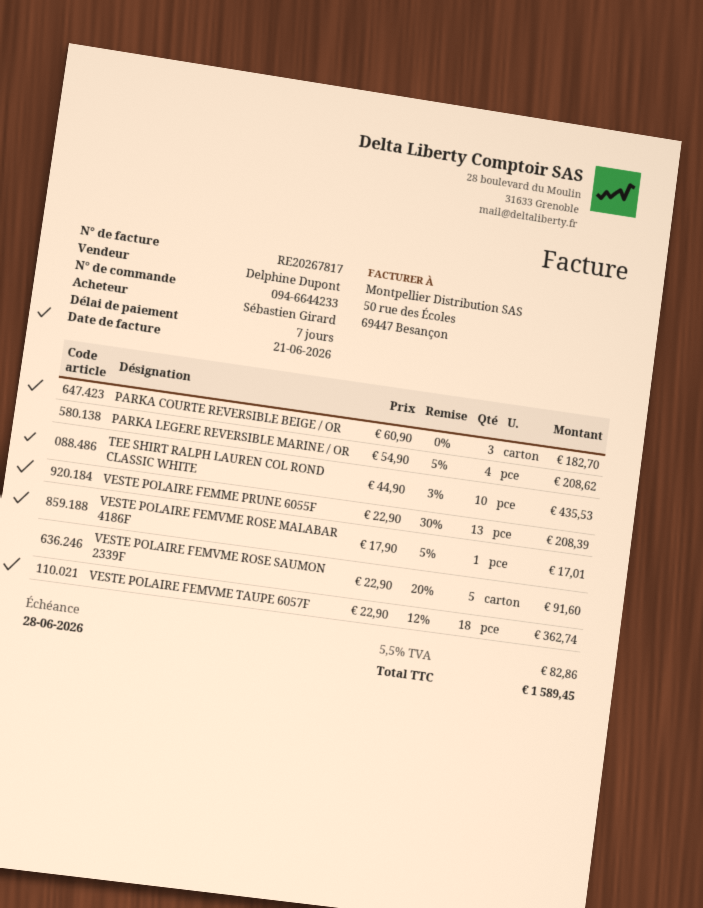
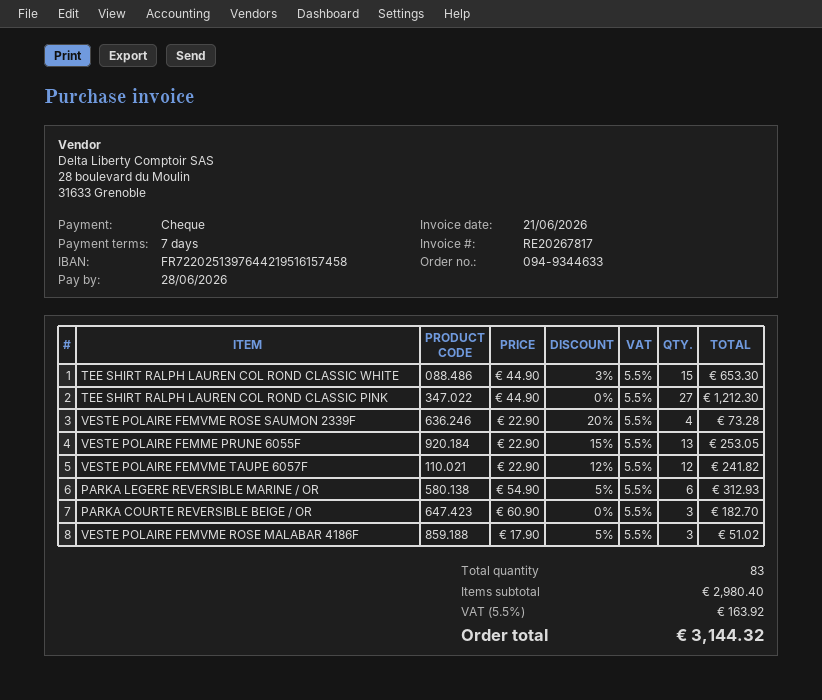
order number: 094-6644233 -> 094-9344633
PARKA LEGERE REVERSIBLE MARINE / OR: 4 x 54.90 - 5% = 208.62 -> 6 x 54.90 - 5% = 312.93
TEE SHIRT RALPH LAUREN COL ROND CLASSIC WHITE: 10 x 44.90 - 3% = 435.53 -> 15 x 44.90 - 3% = 653.30
VESTE POLAIRE FEMME PRUNE 6055F: 13 x 22.90 - 30% = 208.39 -> 13 x 22.90 - 15% = 253.05
VESTE POLAIRE FEMVME ROSE MALABAR 4186F: 1 x 17.90 - 5% = 17.01 -> 3 x 17.90 - 5% = 51.02
VESTE POLAIRE FEMVME ROSE SAUMON 2339F: 5 x 22.90 - 20% = 91.60 -> 4 x 22.90 - 20% = 73.28
VESTE POLAIRE FEMVME TAUPE 6057F: 18 x 22.90 - 12% = 362.74 -> 12 x 22.90 - 12% = 241.82
TEE SHIRT RALPH LAUREN COL ROND CLASSIC PINK: none -> 27 x 44.90 = 1212.30
tax: 5.5% = 82.86 -> 5.5% = 163.92
total: 1589.45 -> 3144.32

